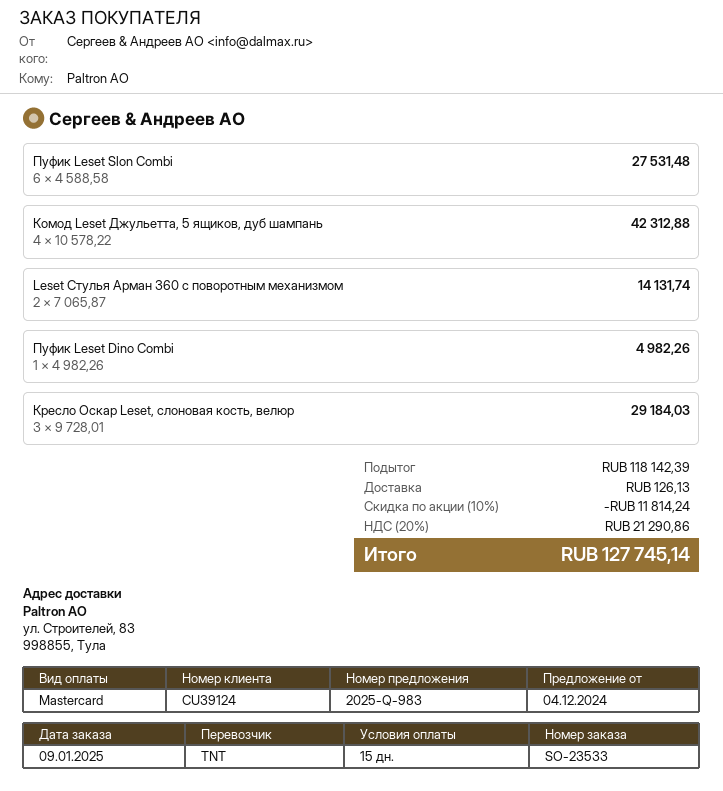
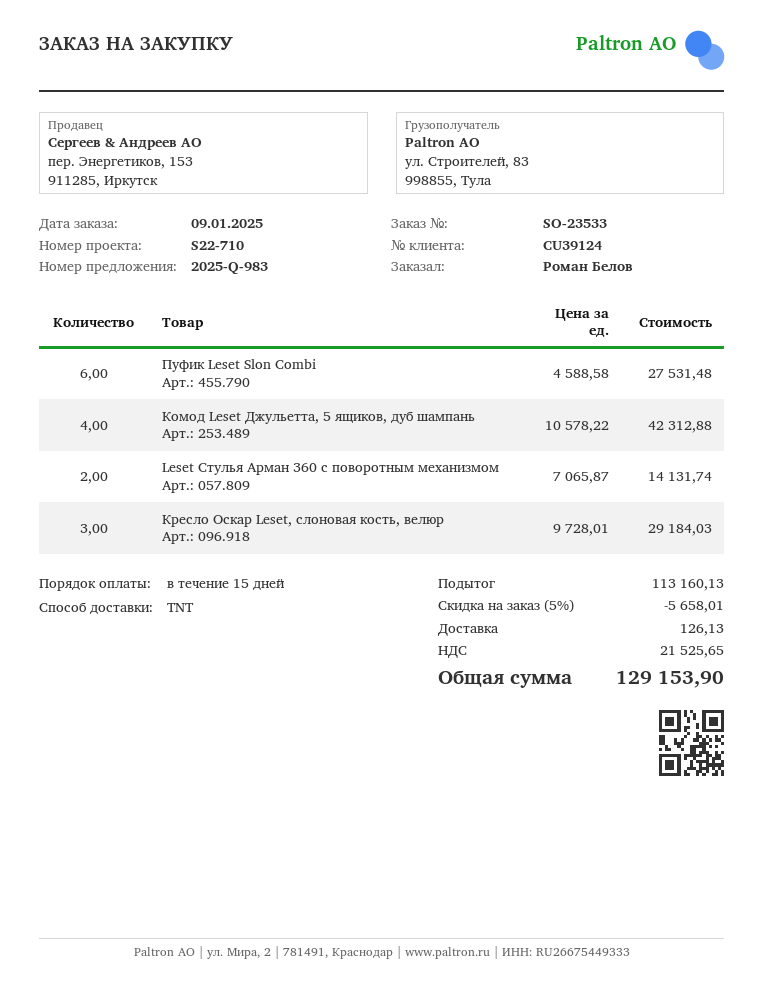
Пуфик Leset Dino Combi: 1 x 4982.26 = 4982.26 -> none
subtotal: 118142.39 -> 113160.13
discount: 10% = 11814.24 -> 5% = 5658.01
tax: 21290.86 -> 21525.65
total: 127745.14 -> 129153.90

